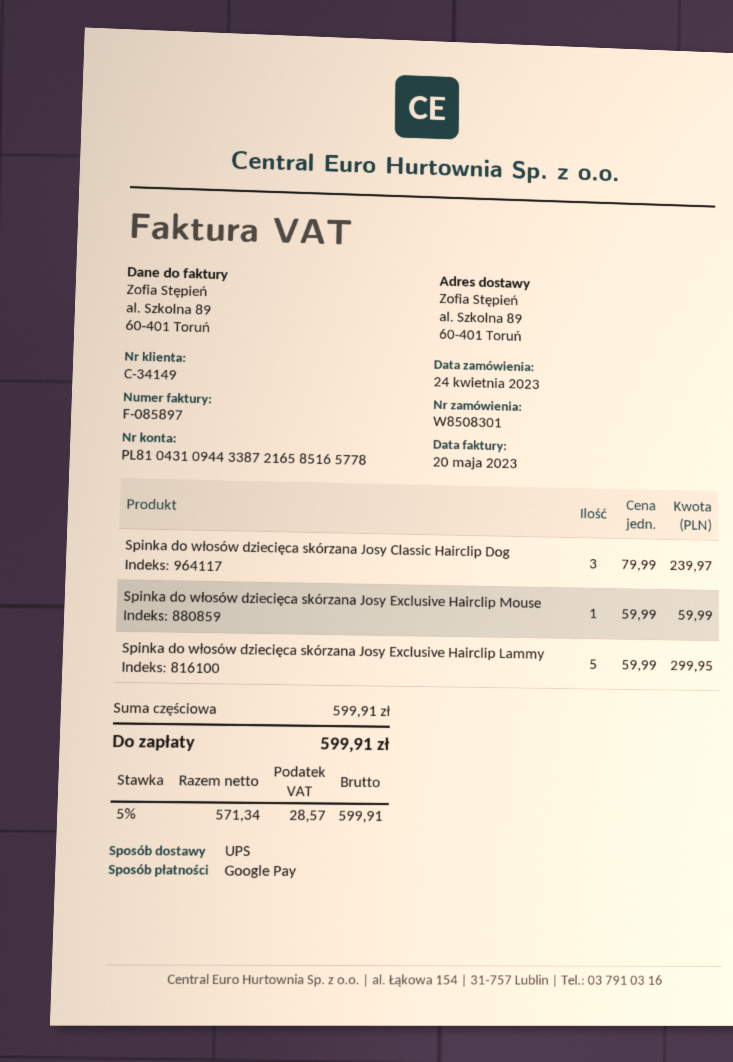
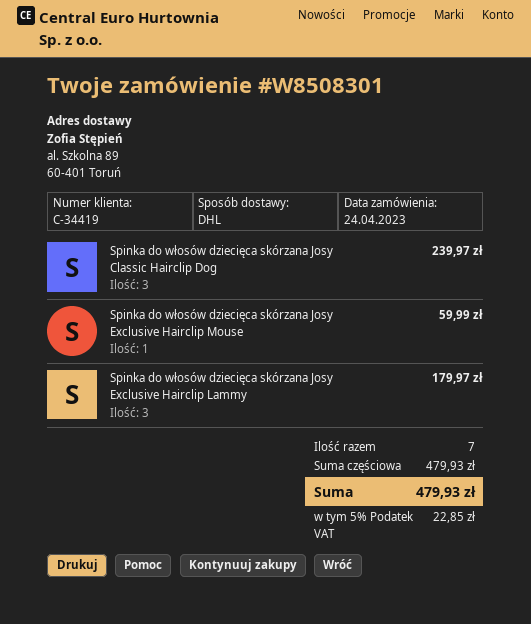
customer number: C-34149 -> C-34419
shipping method: UPS -> DHL
Spinka do włosów dziecięca skórzana Josy Exclusive Hairclip Lammy: 5 for 299.95 -> 3 for 179.97
subtotal: 599.91 -> 479.93
tax: 5% = 28.57 -> 5% = 22.85
total: 599.91 -> 479.93

